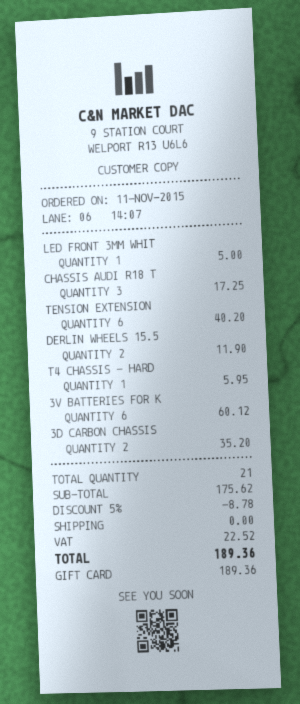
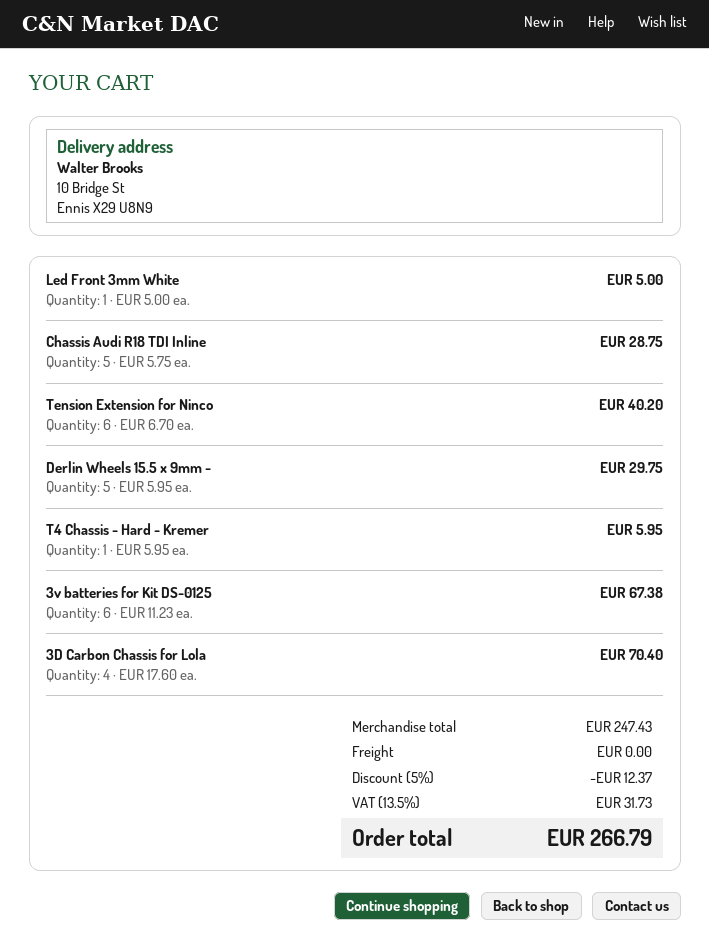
CHASSIS AUDI R18 T: 3 for 17.25 -> 5 for 28.75
DERLIN WHEELS 15.5: 2 for 11.90 -> 5 for 29.75
3V BATTERIES FOR K: 6 for 60.12 -> 6 for 67.38
3D CARBON CHASSIS: 2 for 35.20 -> 4 for 70.40
subtotal: 175.62 -> 247.43
discount: 5% = 8.78 -> 5% = 12.37
tax: 22.52 -> 31.73
total: 189.36 -> 266.79

